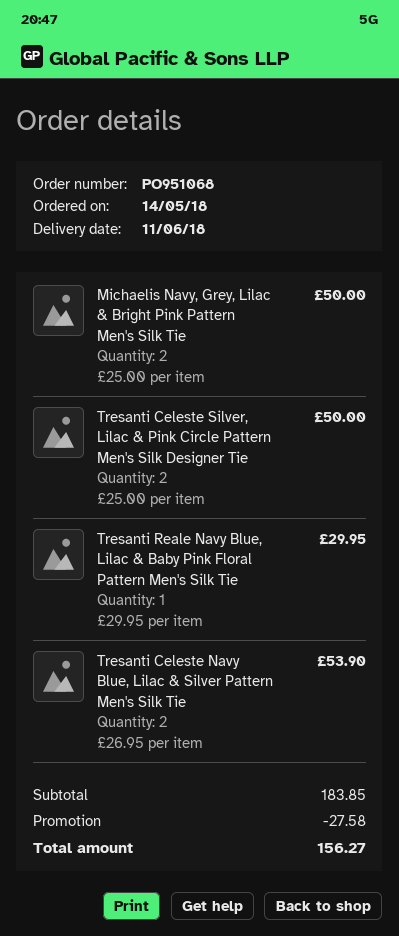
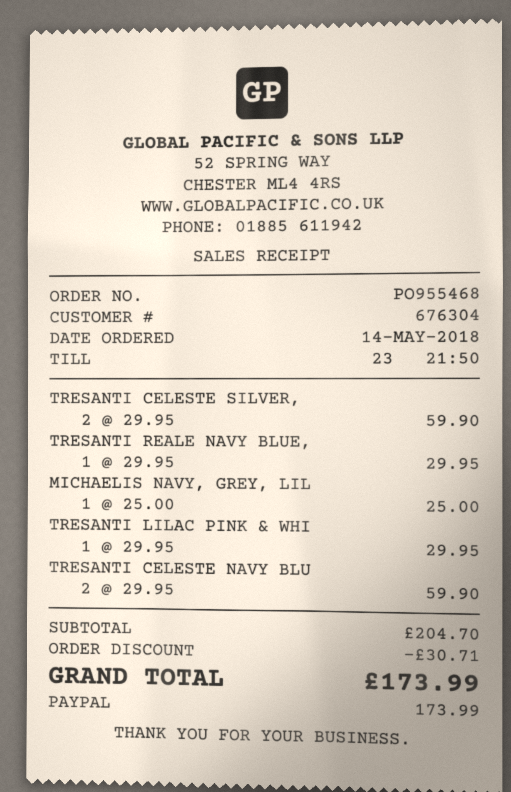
order number: PO951068 -> PO955468
Michaelis Navy, Grey, Lilac & Bright Pink Pattern Men's Silk Tie: 2 x 25.00 = 50.00 -> 1 x 25.00 = 25.00
Tresanti Celeste Silver, Lilac & Pink Circle Pattern Men's Silk Designer Tie: 2 x 25.00 = 50.00 -> 2 x 29.95 = 59.90
Tresanti Celeste Navy Blue, Lilac & Silver Pattern Men's Silk Tie: 2 x 26.95 = 53.90 -> 2 x 29.95 = 59.90
TRESANTI LILAC PINK & WHI: none -> 1 x 29.95 = 29.95
subtotal: 183.85 -> 204.70
discount: 27.58 -> 30.71
total: 156.27 -> 173.99

